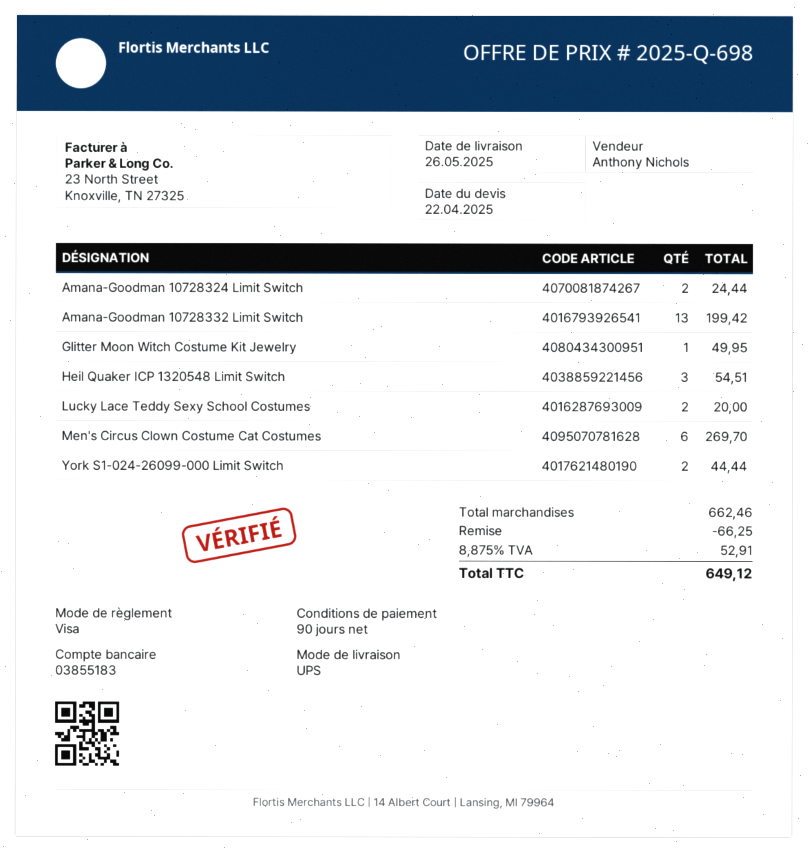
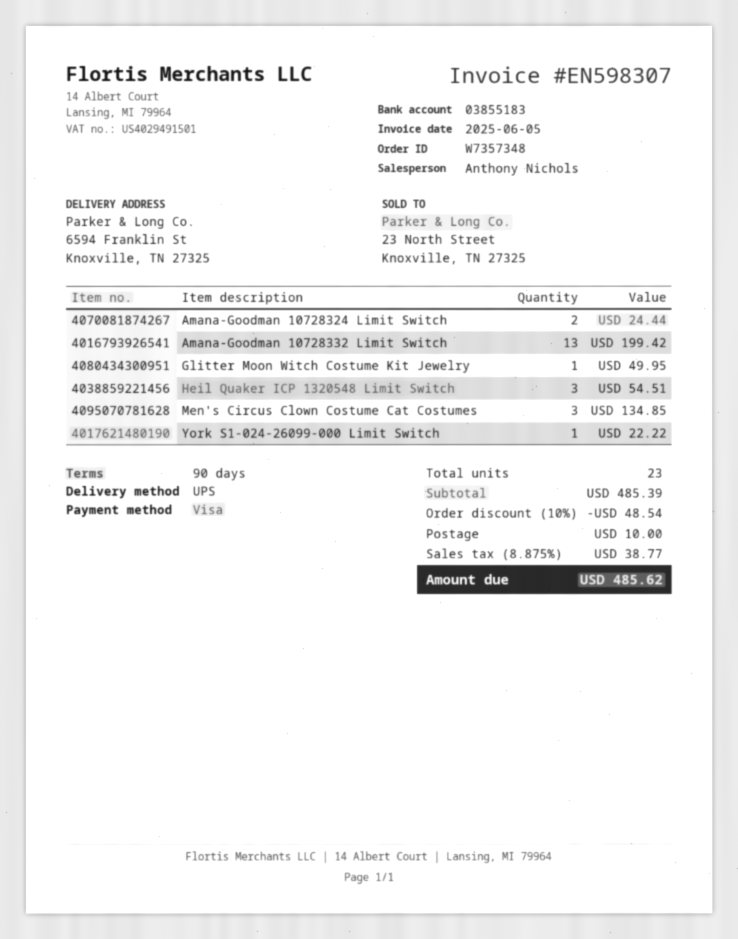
Lucky Lace Teddy Sexy School Costumes: 2 for 20.00 -> none
Men's Circus Clown Costume Cat Costumes: 6 for 269.70 -> 3 for 134.85
York S1-024-26099-000 Limit Switch: 2 for 44.44 -> 1 for 22.22
subtotal: 662.46 -> 485.39
discount: 66.25 -> 48.54
shipping: none -> 10.00
tax: 8.875% = 52.91 -> 8.875% = 38.77
total: 649.12 -> 485.62

